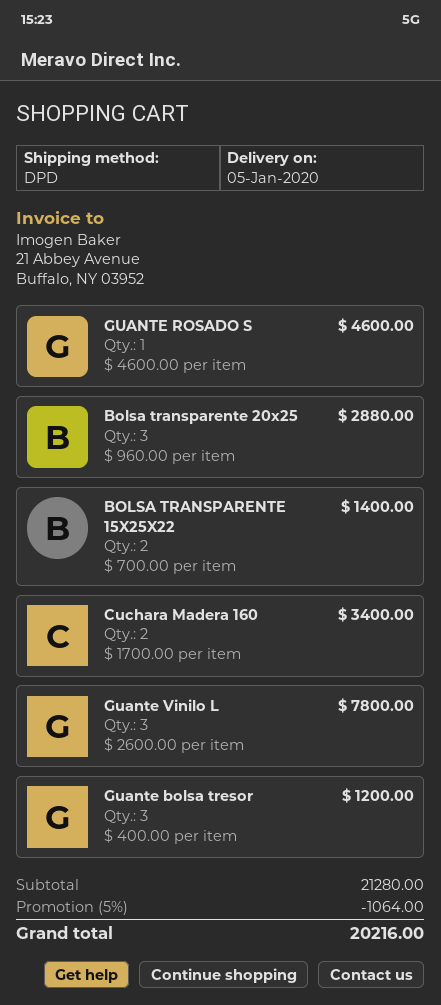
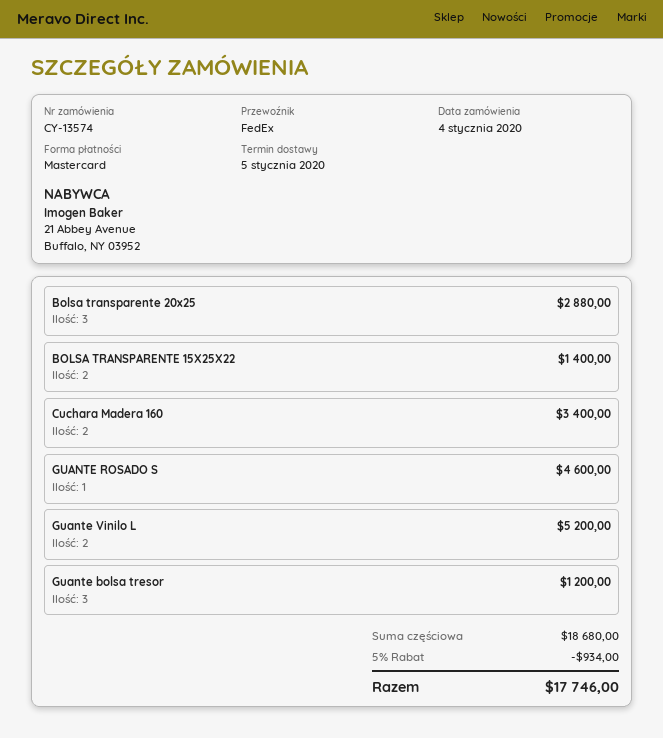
shipping method: DPD -> FedEx
Guante Vinilo L: 3 for 7800.00 -> 2 for 5200.00
subtotal: 21280.00 -> 18680.00
discount: 5% = 1064.00 -> 5% = 934.00
total: 20216.00 -> 17746.00

